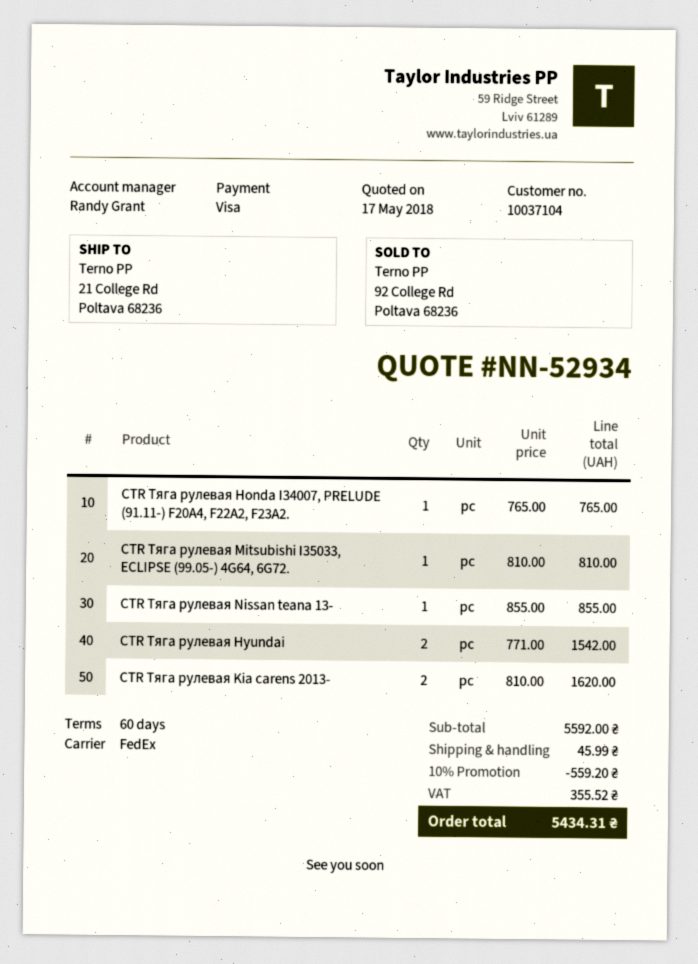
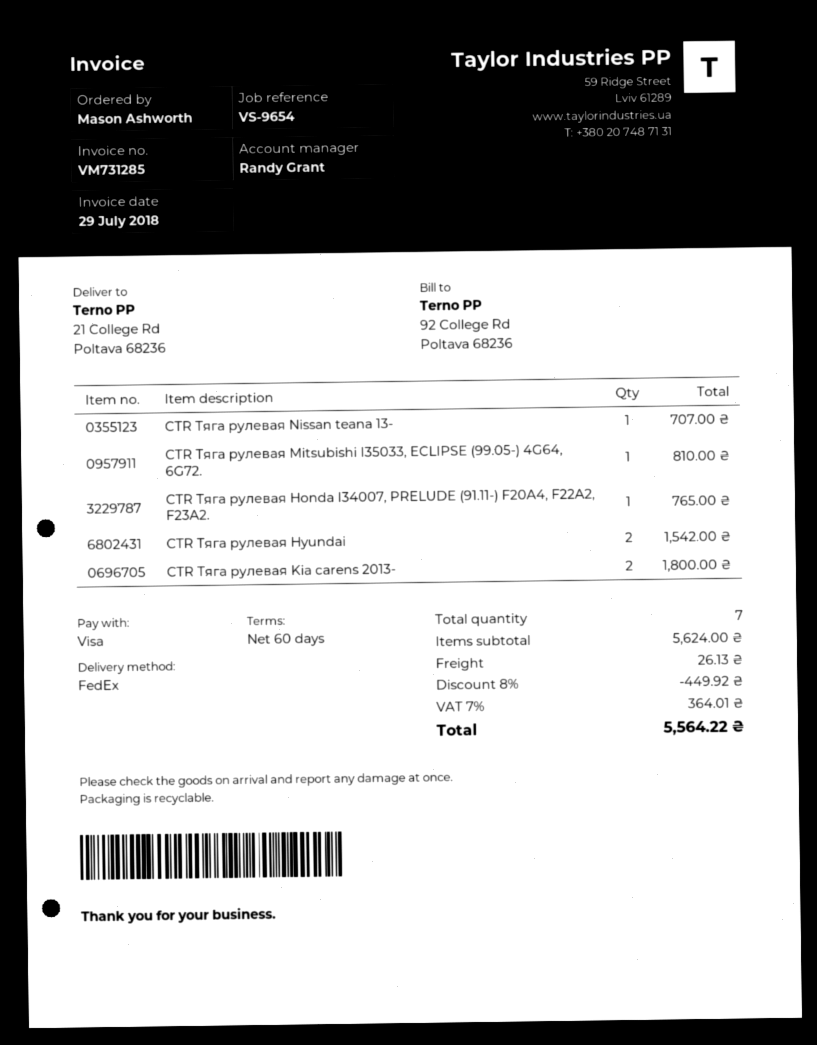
CTR Тяга рулевая Nissan teana 13-: 1 for 855.00 -> 1 for 707.00
CTR Тяга рулевая Kia carens 2013-: 2 for 1620.00 -> 2 for 1800.00
subtotal: 5592.00 -> 5624.00
discount: 10% = 559.20 -> 8% = 449.92
shipping: 45.99 -> 26.13
tax: 355.52 -> 364.01
total: 5434.31 -> 5564.22

